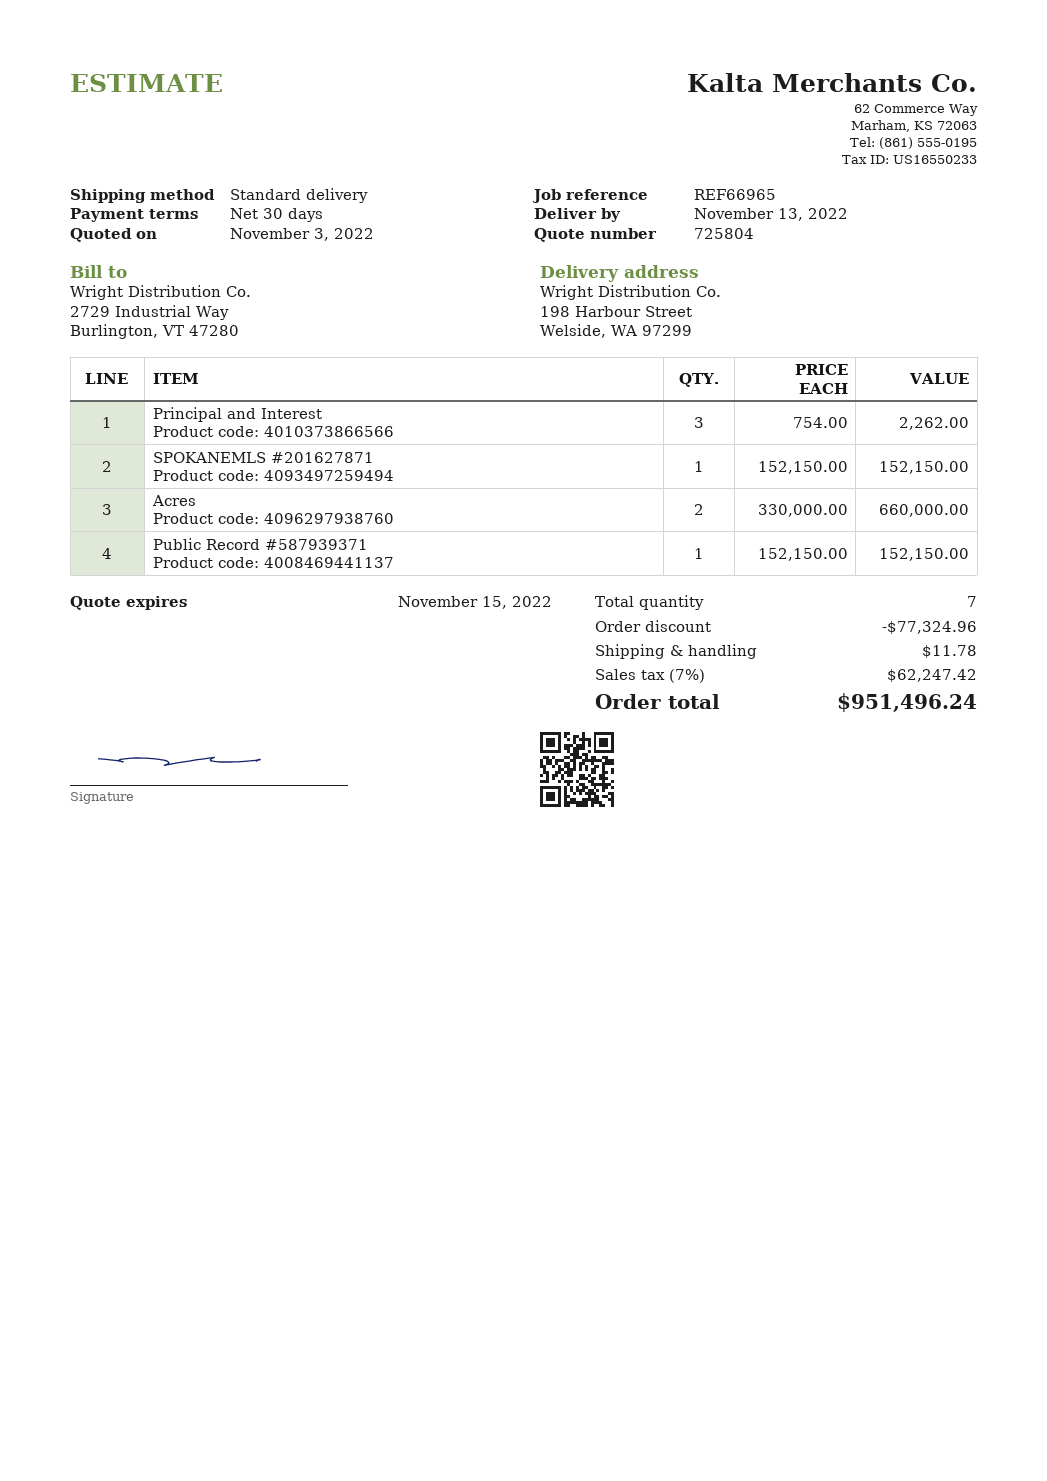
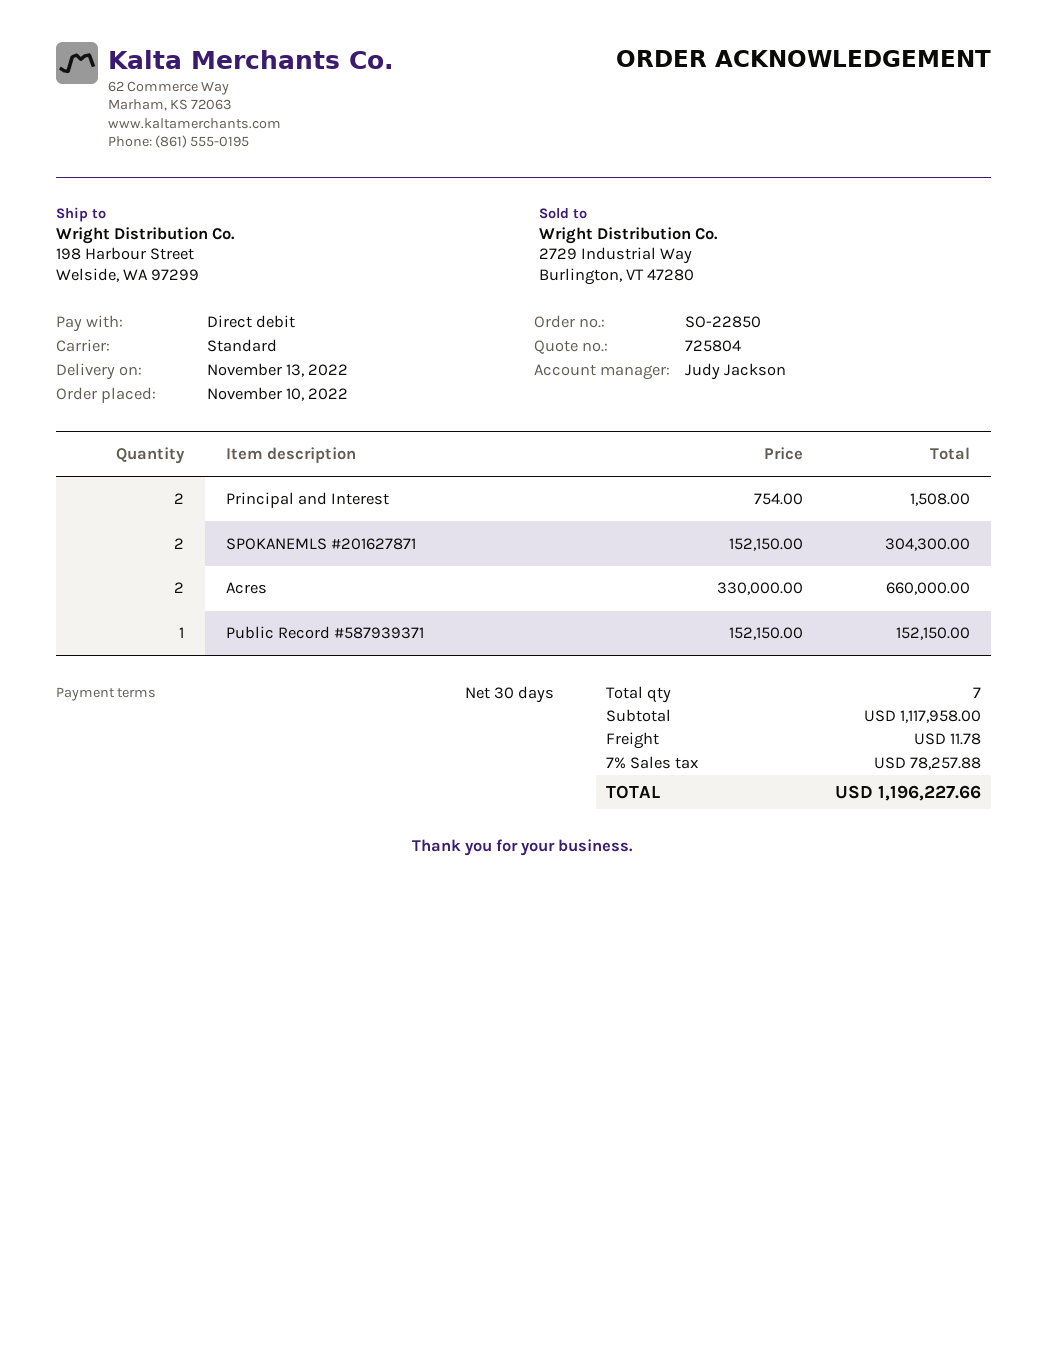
Principal and Interest: 3 x 754.00 = 2262.00 -> 2 x 754.00 = 1508.00
SPOKANEMLS #201627871: 1 x 152150.00 = 152150.00 -> 2 x 152150.00 = 304300.00
discount: 77324.96 -> none
tax: 7% = 62247.42 -> 7% = 78257.88
total: 951496.24 -> 1196227.66

